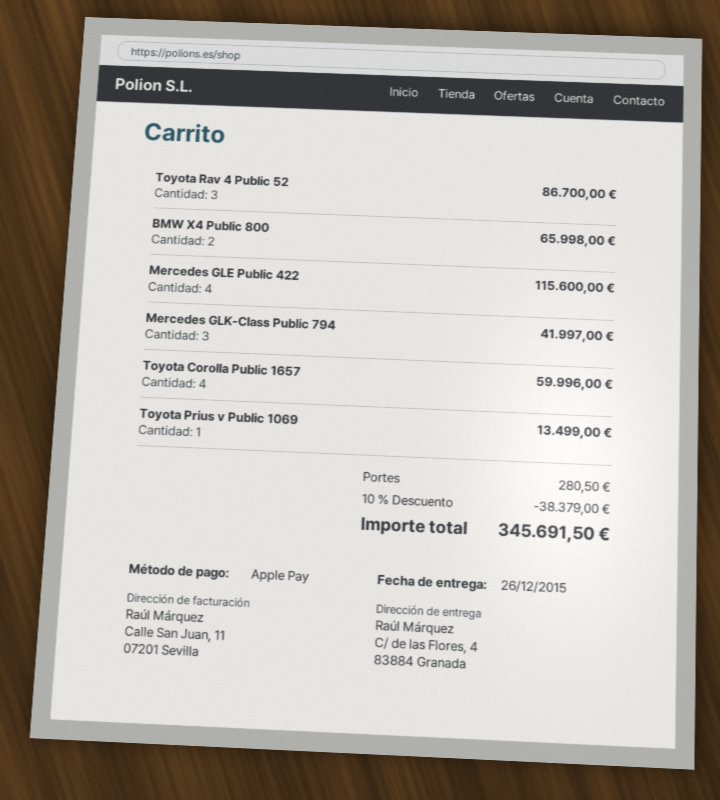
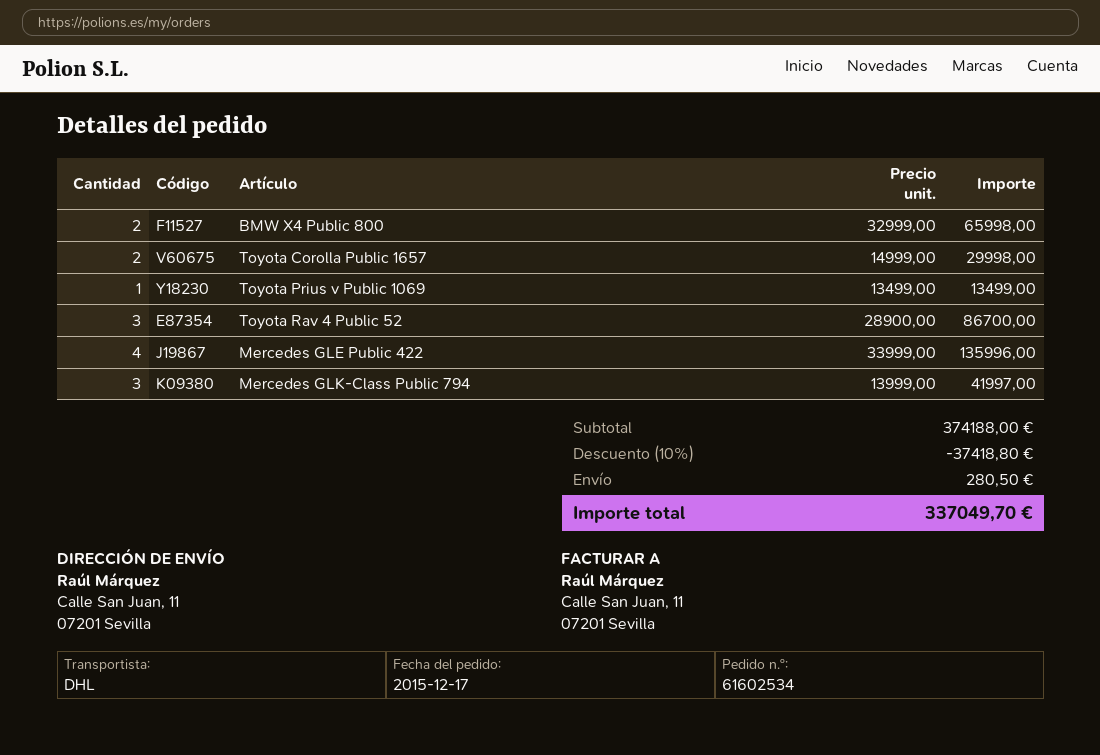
ship to: C/ de las Flores, 4, 83884 Granada -> Calle San Juan, 11, 07201 Sevilla
Mercedes GLE Public 422: 4 for 115600.00 -> 4 for 135996.00
Toyota Corolla Public 1657: 4 for 59996.00 -> 2 for 29998.00
discount: 10% = 38379.00 -> 10% = 37418.80
total: 345691.50 -> 337049.70

